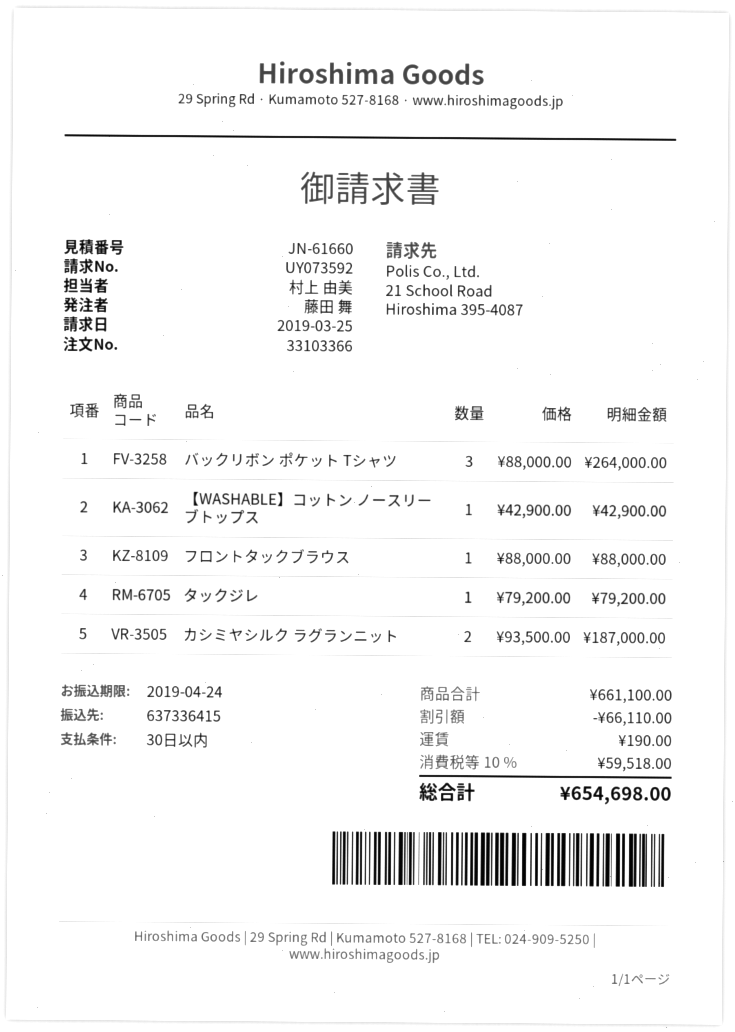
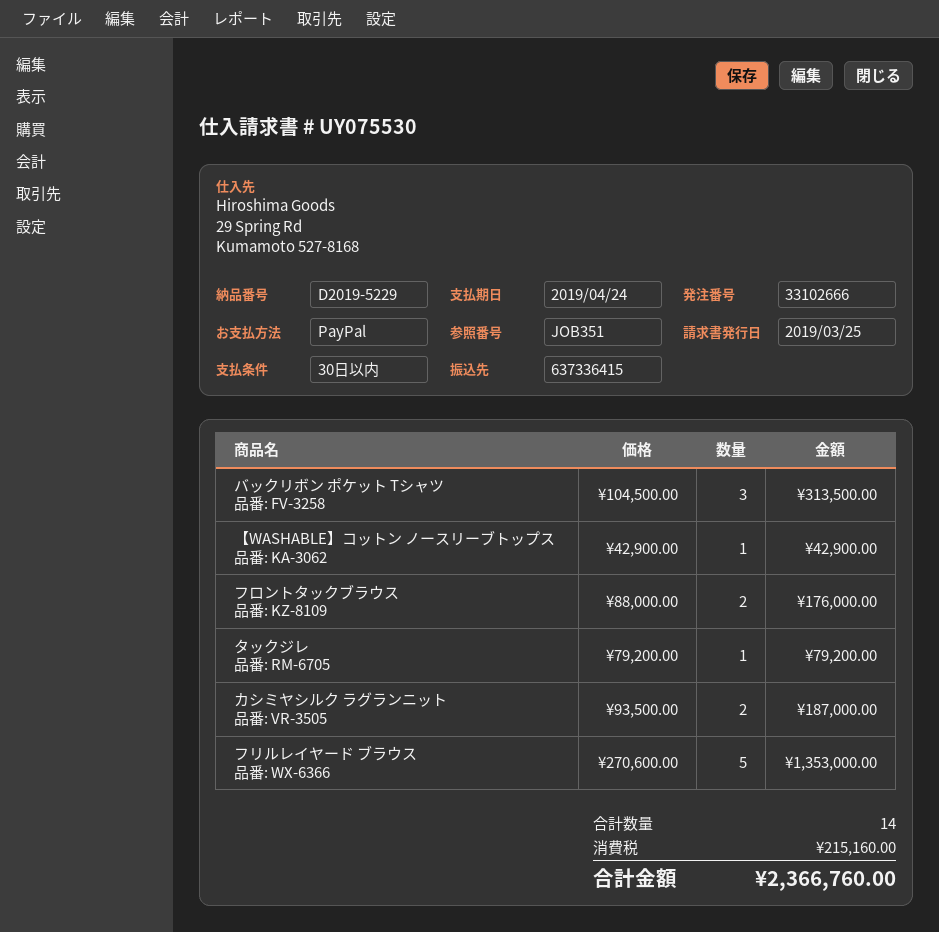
order number: 33103366 -> 33102666
invoice number: UY073592 -> UY075530
バックリボン ポケット Tシャツ: 3 x 88000.00 = 264000.00 -> 3 x 104500.00 = 313500.00
フロントタックブラウス: 1 x 88000.00 = 88000.00 -> 2 x 88000.00 = 176000.00
フリルレイヤード ブラウス: none -> 5 x 270600.00 = 1353000.00
discount: 66110.00 -> none
shipping: 190.00 -> none
tax: 59518.00 -> 215160.00
total: 654698.00 -> 2366760.00

